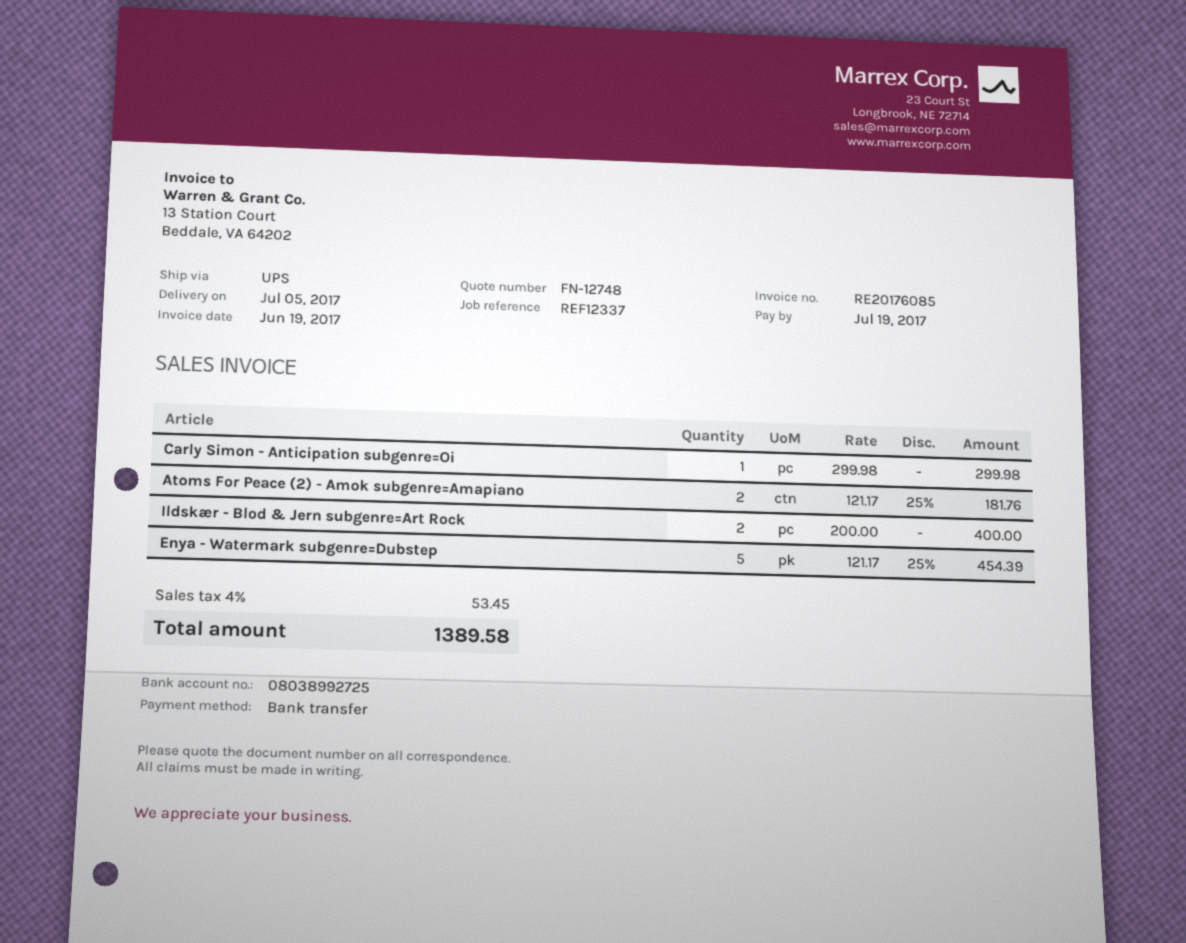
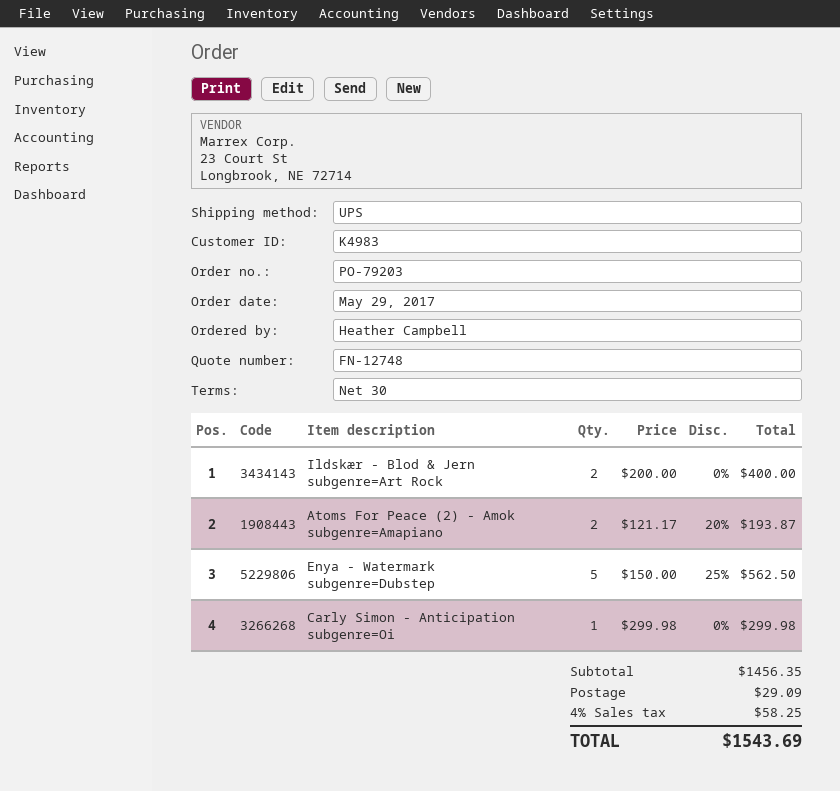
Atoms For Peace (2) - Amok subgenre=Amapiano: 2 x 121.17 - 25% = 181.76 -> 2 x 121.17 - 20% = 193.87
Enya - Watermark subgenre=Dubstep: 5 x 121.17 - 25% = 454.39 -> 5 x 150.00 - 25% = 562.50
shipping: none -> 29.09
tax: 4% = 53.45 -> 4% = 58.25
total: 1389.58 -> 1543.69

